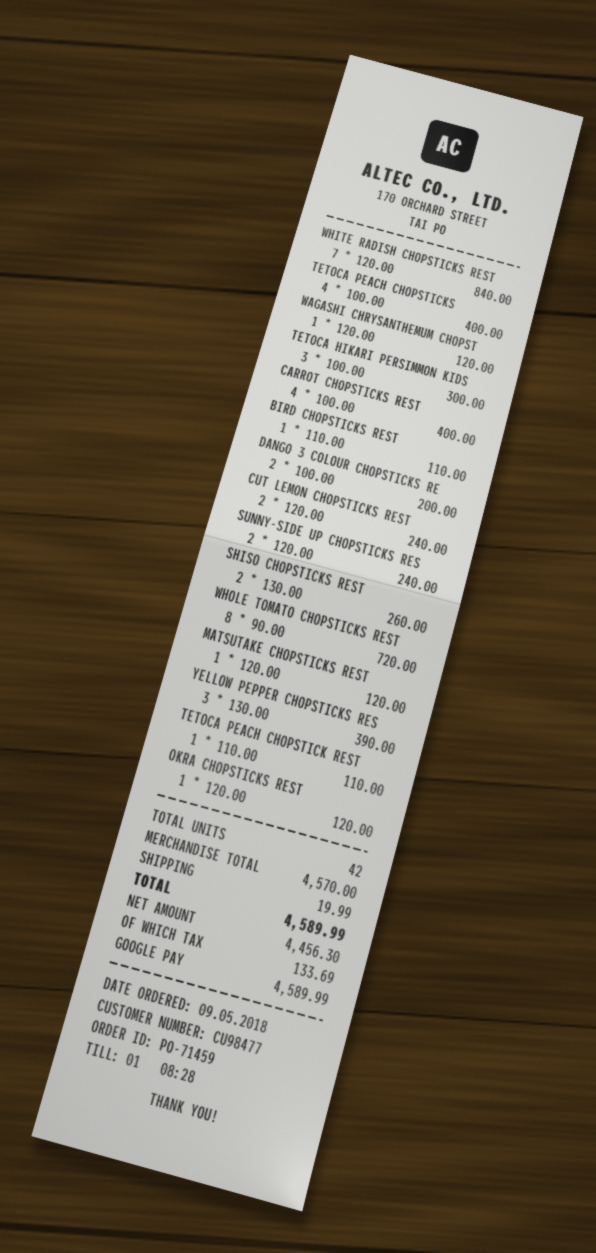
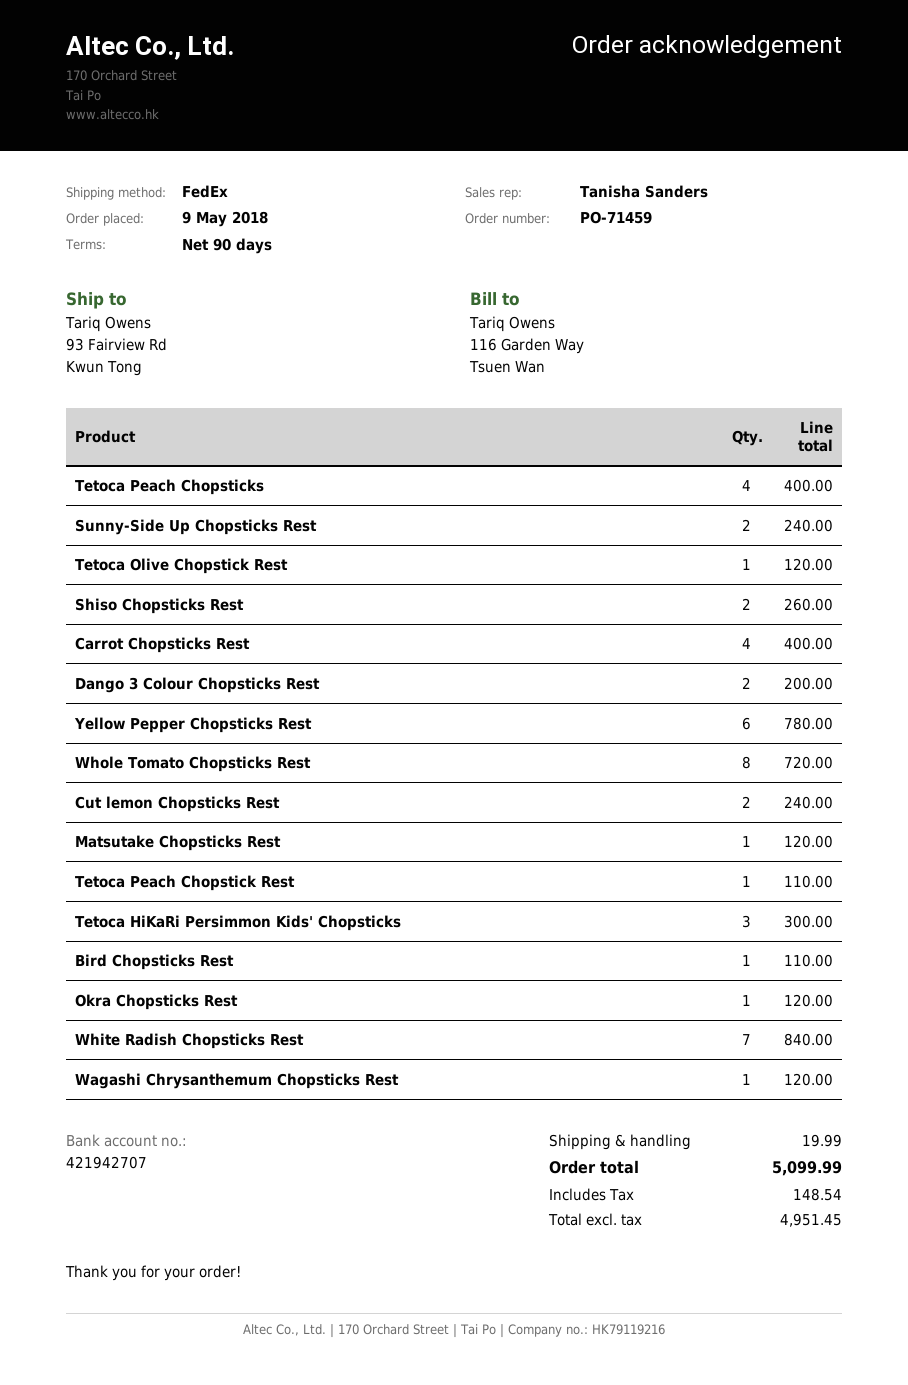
YELLOW PEPPER CHOPSTICKS RES: 3 for 390.00 -> 6 for 780.00
Tetoca Olive Chopstick Rest: none -> 1 for 120.00
net: 4456.30 -> 4951.45
tax: 133.69 -> 148.54
total: 4589.99 -> 5099.99

